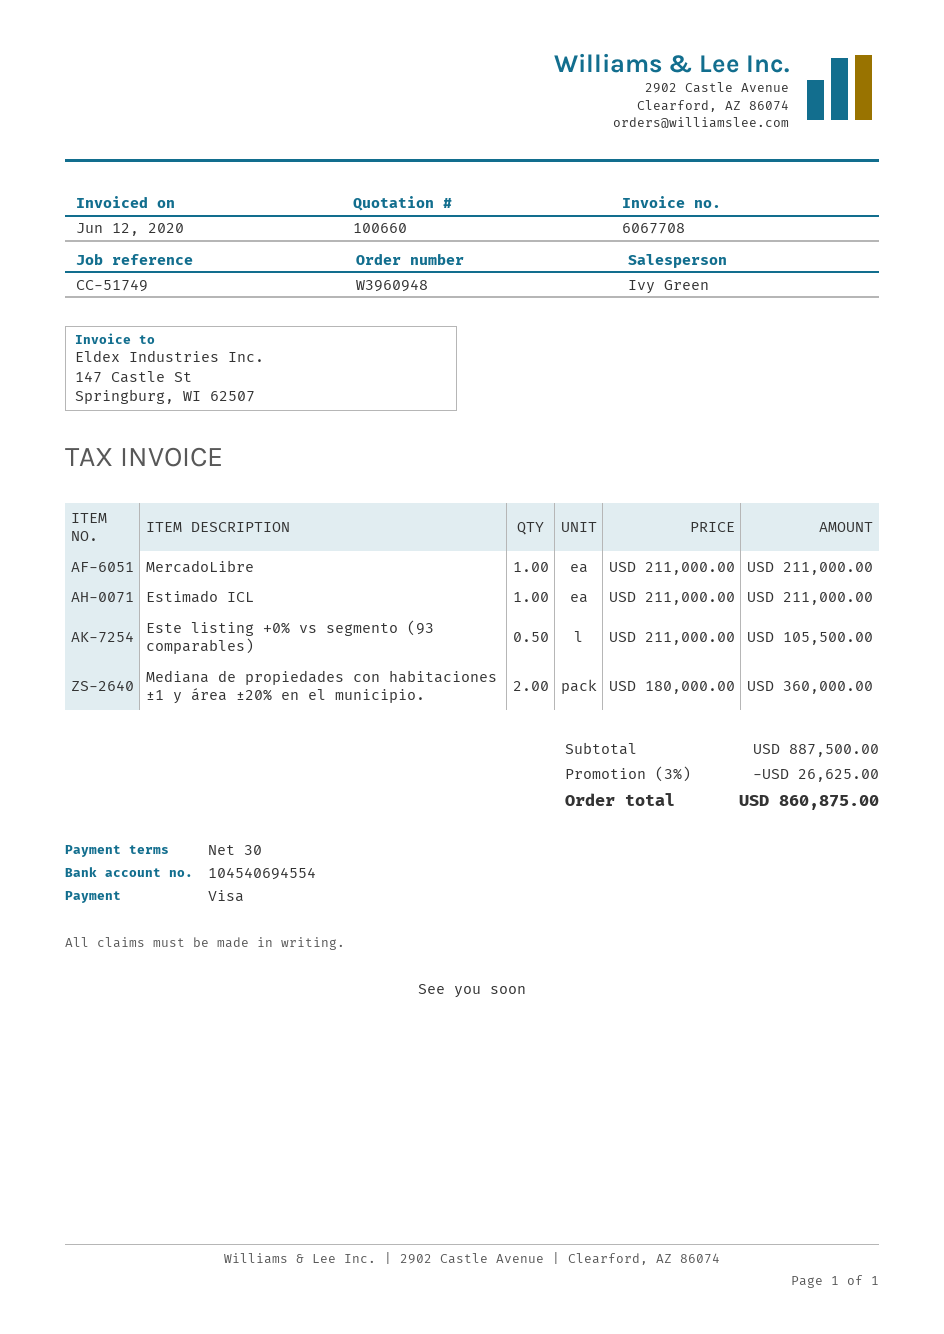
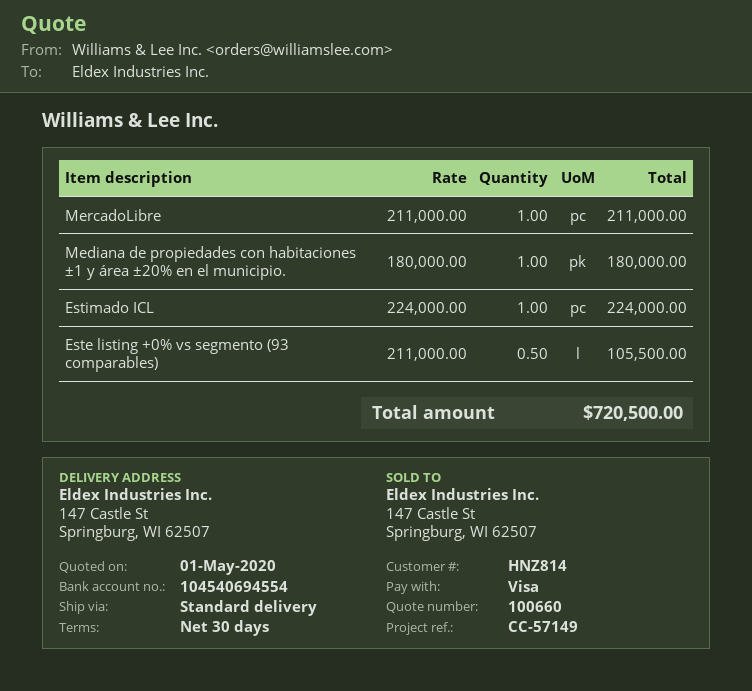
reference: CC-51749 -> CC-57149
Estimado ICL: 1 x 211000.00 = 211000.00 -> 1 x 224000.00 = 224000.00
Mediana de propiedades con habitaciones ±1 y área ±20% en el municipio.: 2 x 180000.00 = 360000.00 -> 1 x 180000.00 = 180000.00
discount: 3% = 26625.00 -> none
total: 860875.00 -> 720500.00

